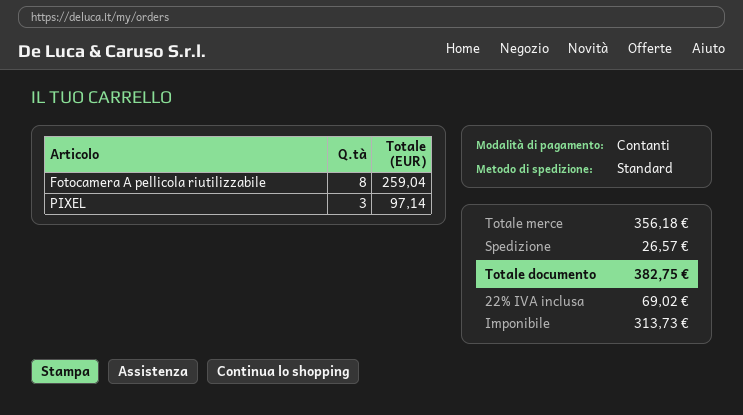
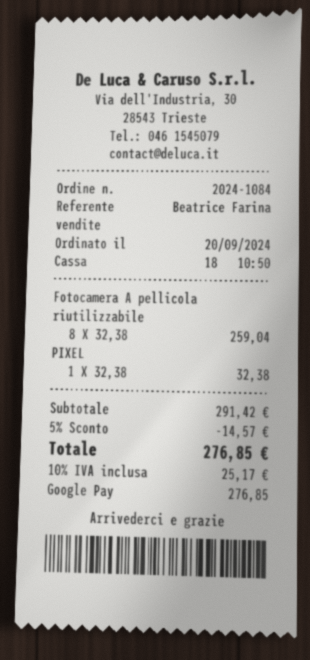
payment method: cash -> Google Pay
PIXEL: 3 for 97.14 -> 1 for 32.38
subtotal: 356.18 -> 291.42
discount: none -> 5% = 14.57
shipping: 26.57 -> none
tax: 22% = 69.02 -> 10% = 25.17
total: 382.75 -> 276.85

